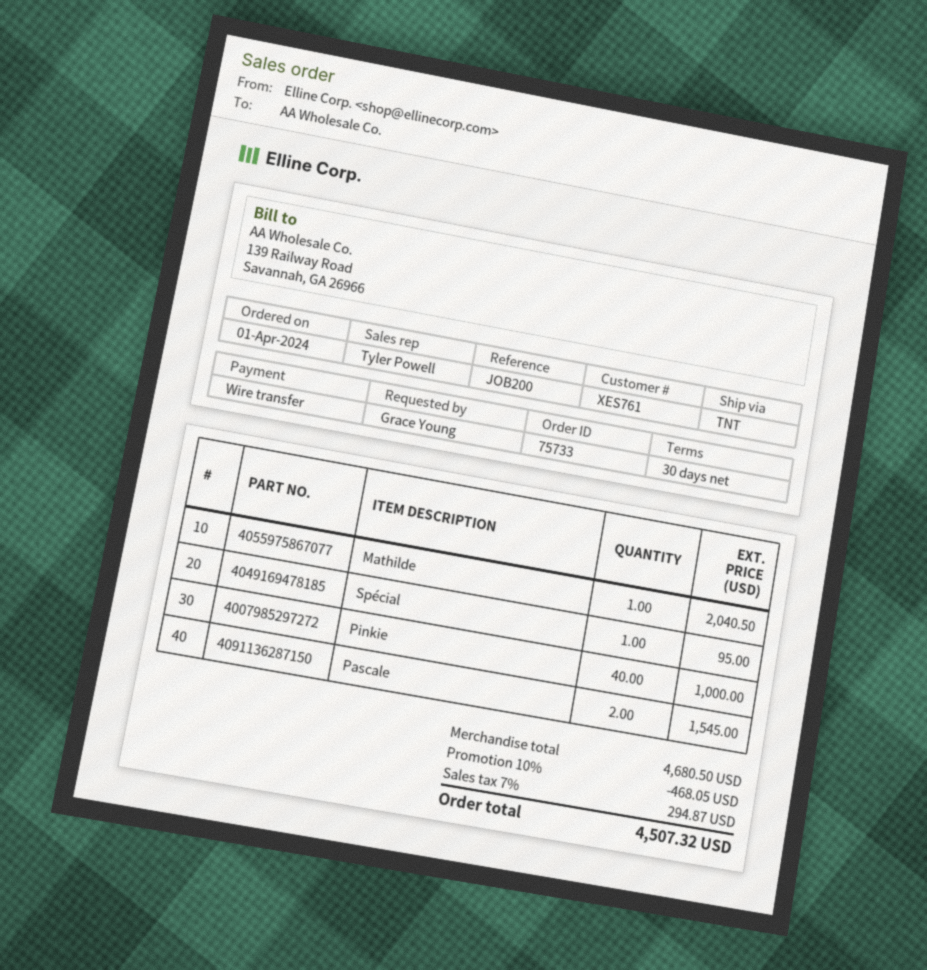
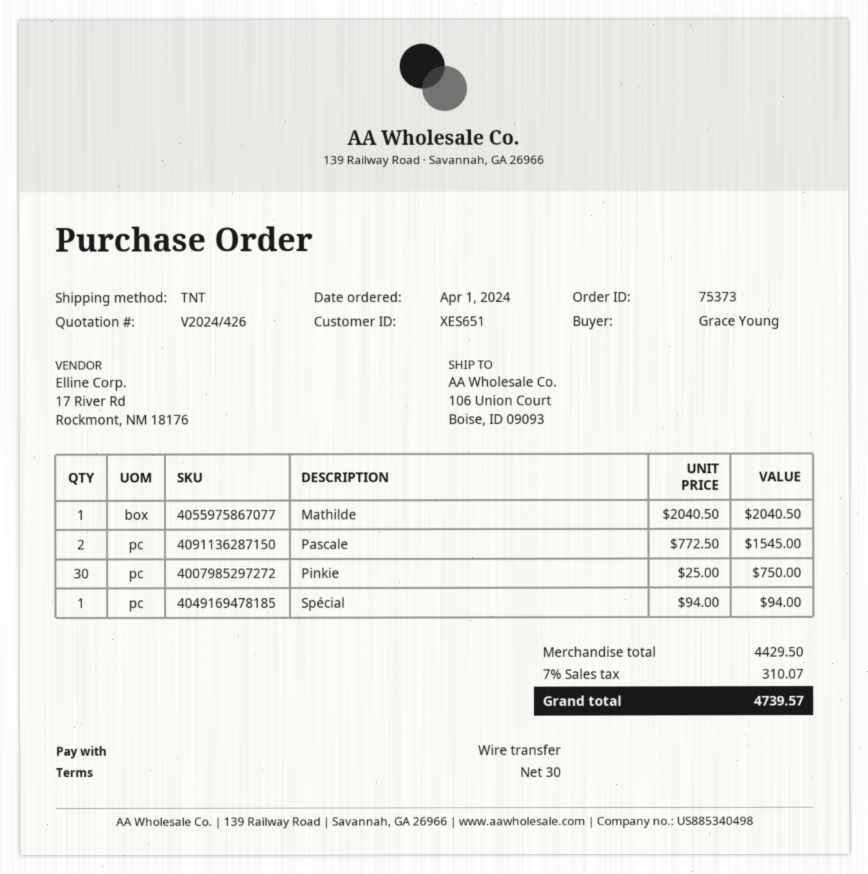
order number: 75733 -> 75373
customer number: XES761 -> XES651
Spécial: 1 for 95.00 -> 1 for 94.00
Pinkie: 40 for 1000.00 -> 30 for 750.00
subtotal: 4680.50 -> 4429.50
discount: 10% = 468.05 -> none
tax: 7% = 294.87 -> 7% = 310.07
total: 4507.32 -> 4739.57

